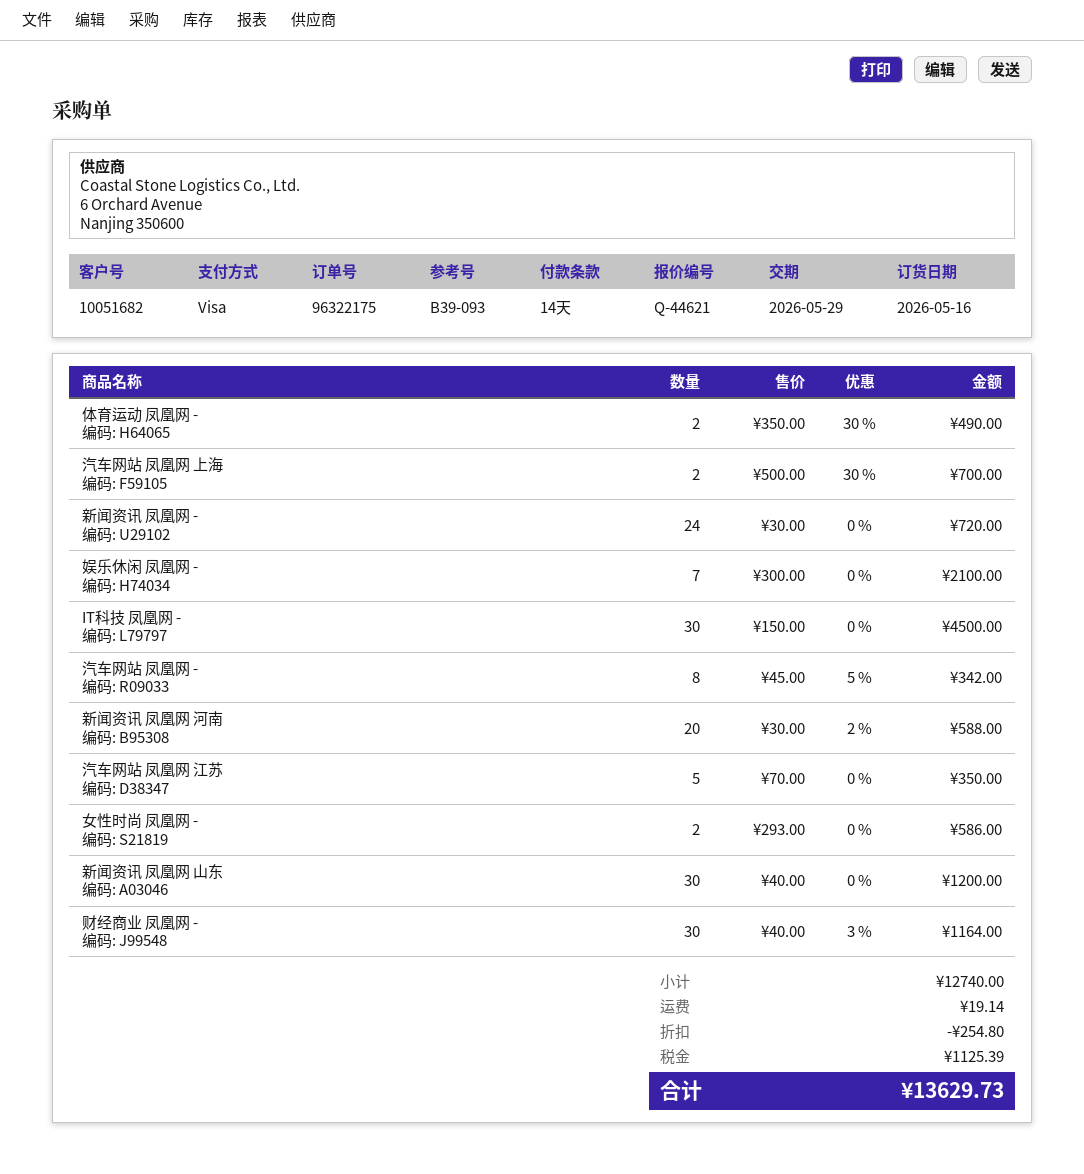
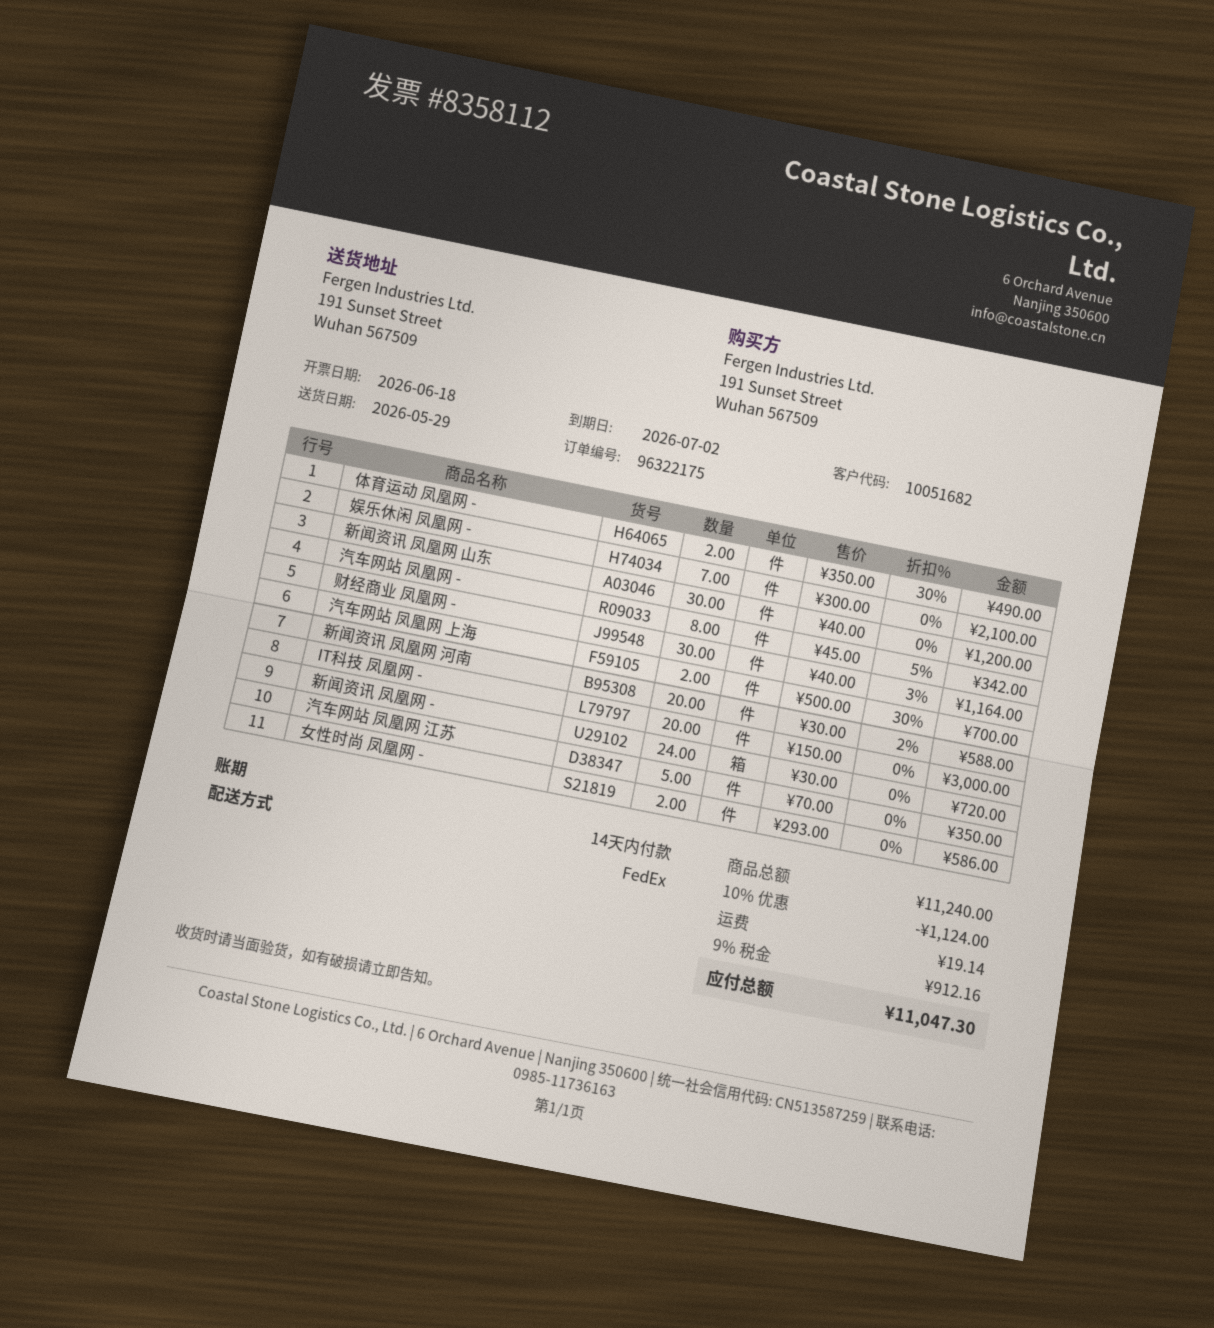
IT科技 凤凰网 -: 30 x 150.00 = 4500.00 -> 20 x 150.00 = 3000.00
subtotal: 12740.00 -> 11240.00
discount: 254.80 -> 1124.00
tax: 1125.39 -> 912.16
total: 13629.73 -> 11047.30

